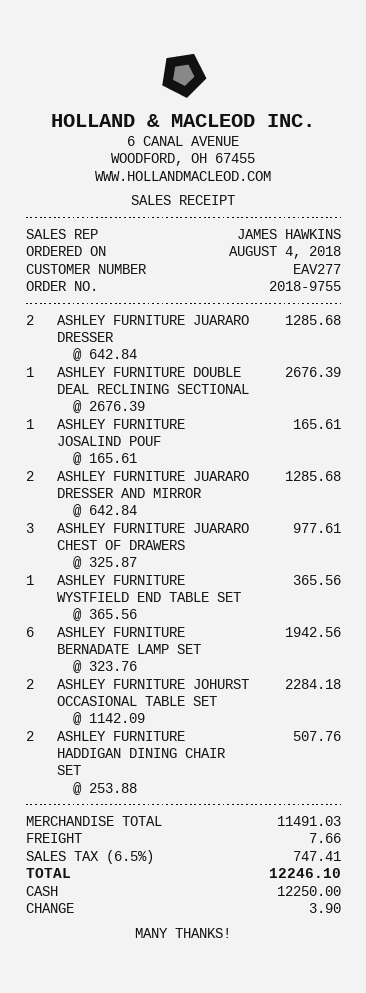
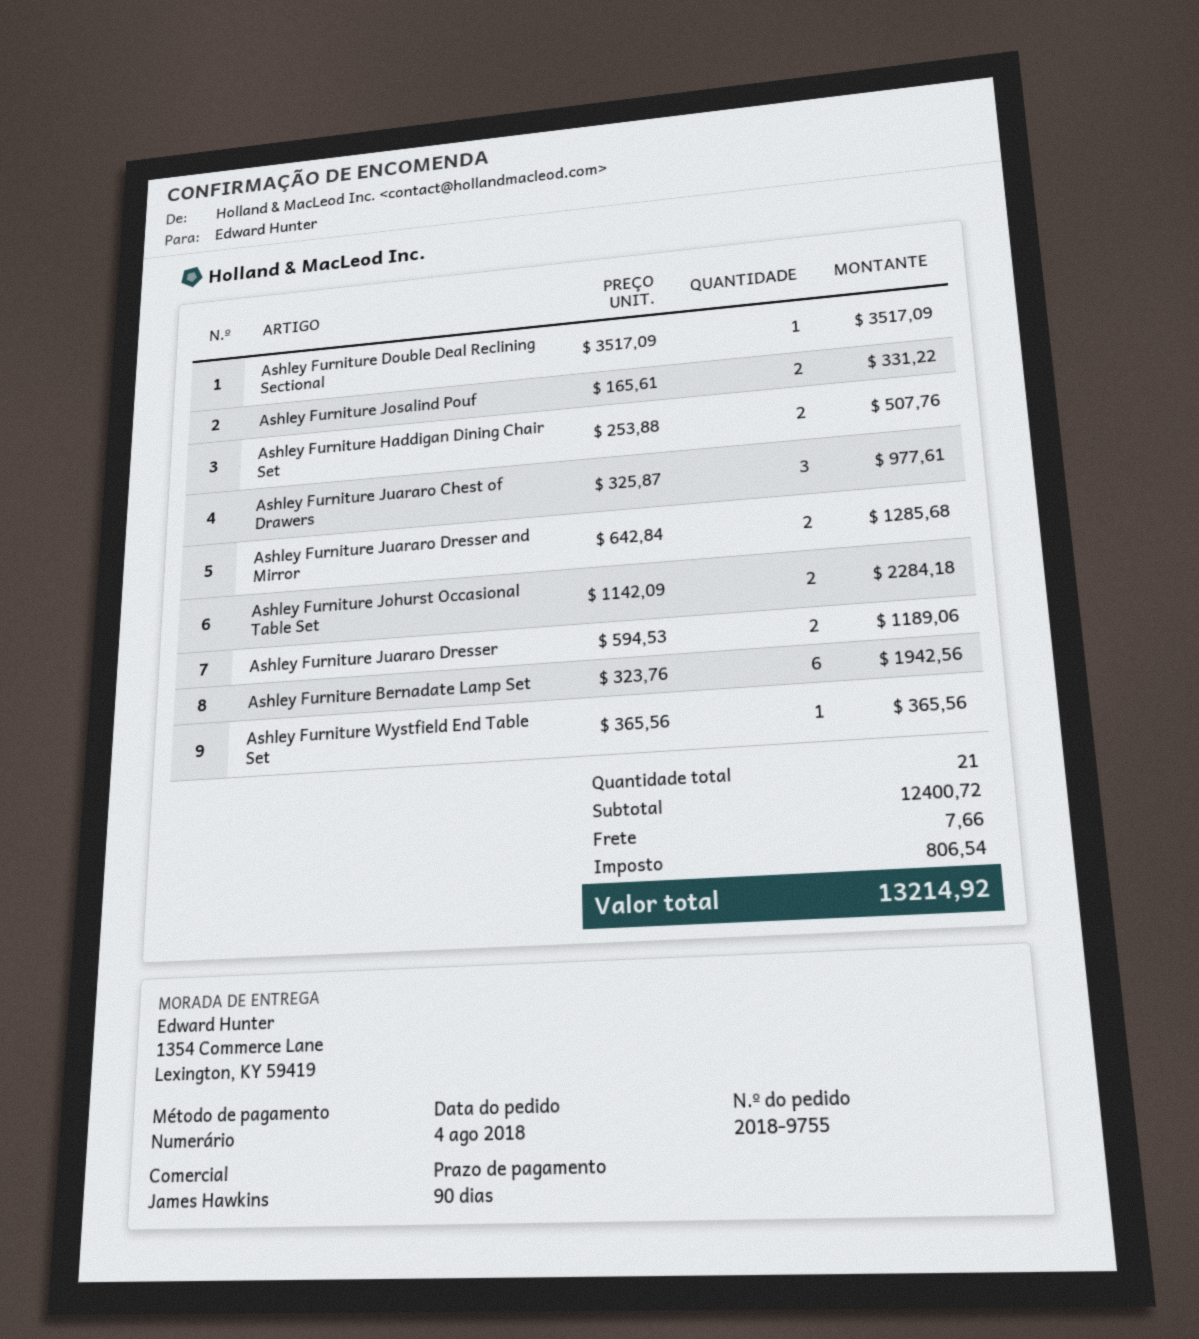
ASHLEY FURNITURE JUARARO DRESSER: 2 x 642.84 = 1285.68 -> 2 x 594.53 = 1189.06
ASHLEY FURNITURE DOUBLE DEAL RECLINING SECTIONAL: 1 x 2676.39 = 2676.39 -> 1 x 3517.09 = 3517.09
ASHLEY FURNITURE JOSALIND POUF: 1 x 165.61 = 165.61 -> 2 x 165.61 = 331.22
subtotal: 11491.03 -> 12400.72
tax: 747.41 -> 806.54
total: 12246.10 -> 13214.92

